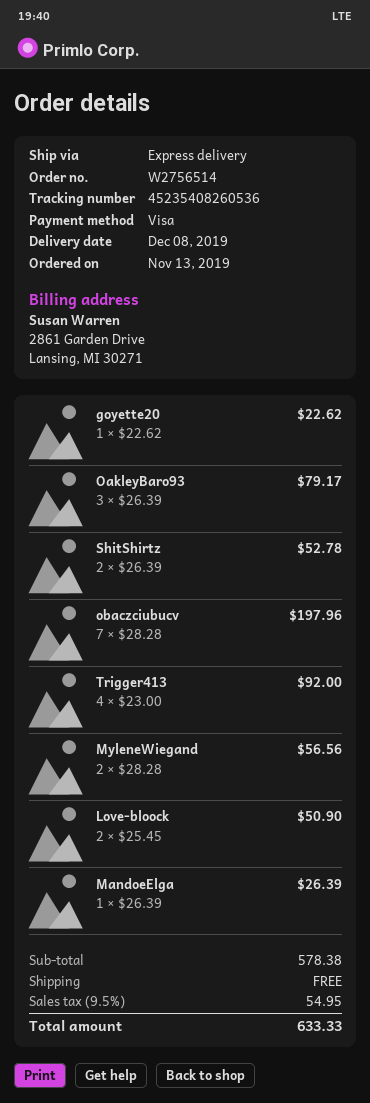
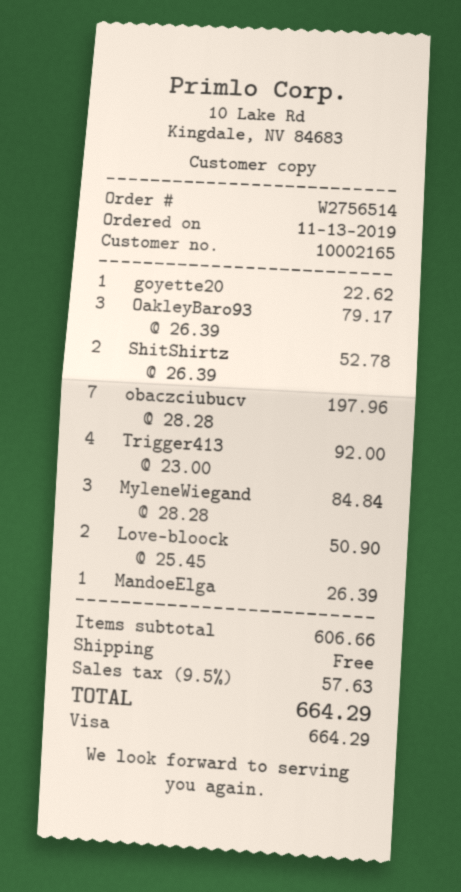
MyleneWiegand: 2 x 28.28 = 56.56 -> 3 x 28.28 = 84.84
subtotal: 578.38 -> 606.66
tax: 9.5% = 54.95 -> 9.5% = 57.63
total: 633.33 -> 664.29

